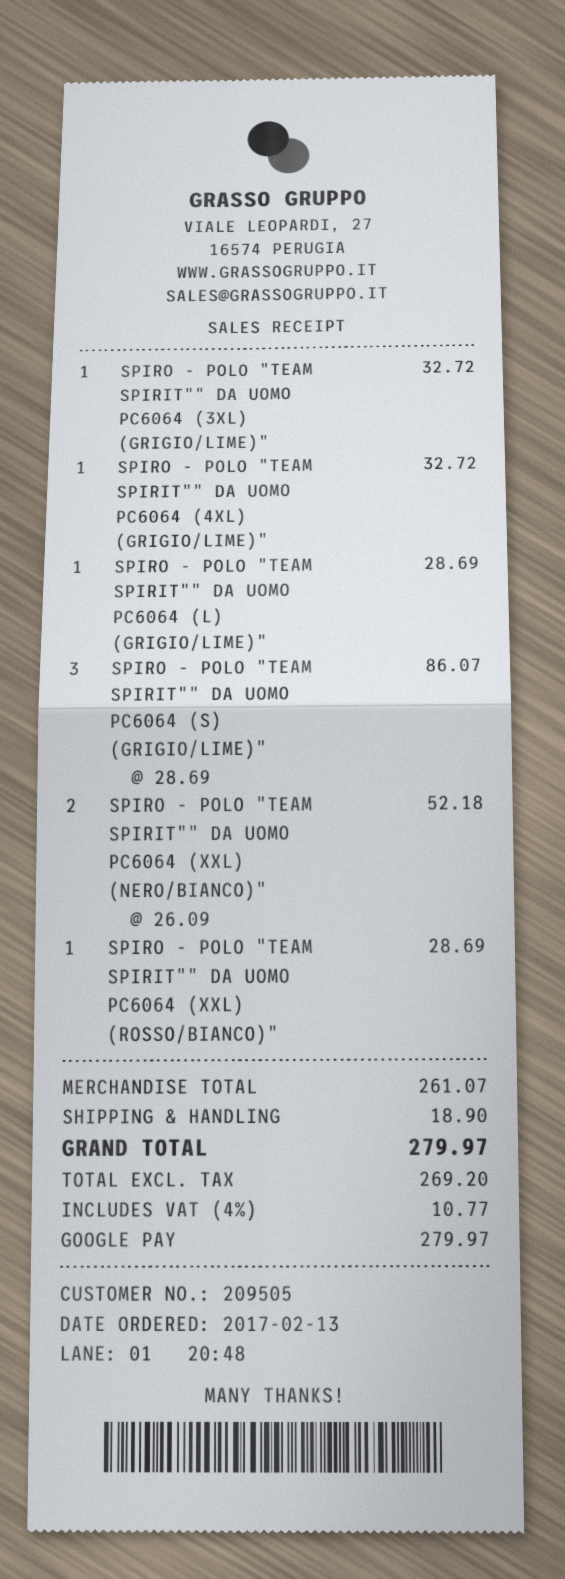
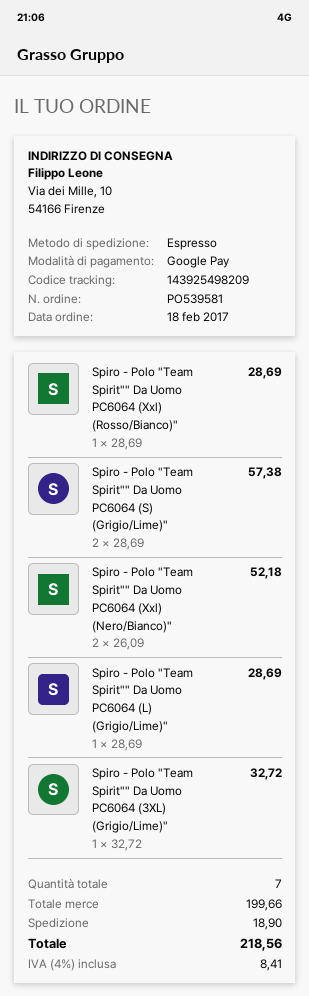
order date: 2017-02-13 -> 2017-02-18
SPIRO - POLO "TEAM SPIRIT"" DA UOMO PC6064 (4XL) (GRIGIO/LIME)": 1 x 32.72 = 32.72 -> none
SPIRO - POLO "TEAM SPIRIT"" DA UOMO PC6064 (S) (GRIGIO/LIME)": 3 x 28.69 = 86.07 -> 2 x 28.69 = 57.38
subtotal: 261.07 -> 199.66
tax: 4% = 10.77 -> 4% = 8.41
total: 279.97 -> 218.56

